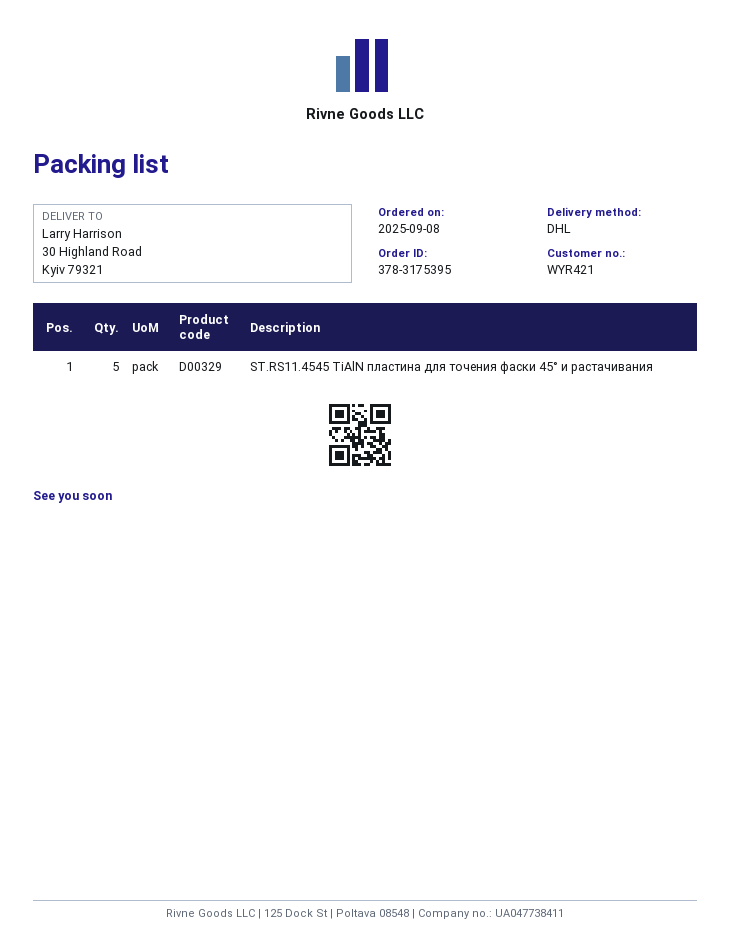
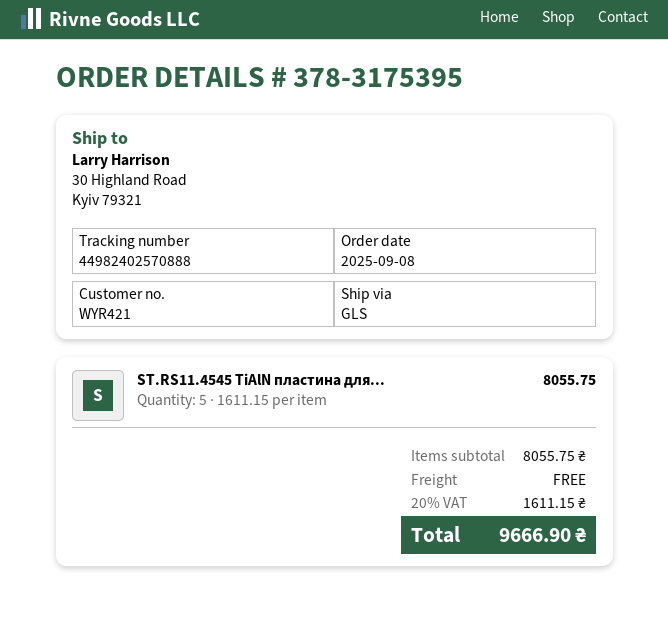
shipping method: DHL -> GLS

